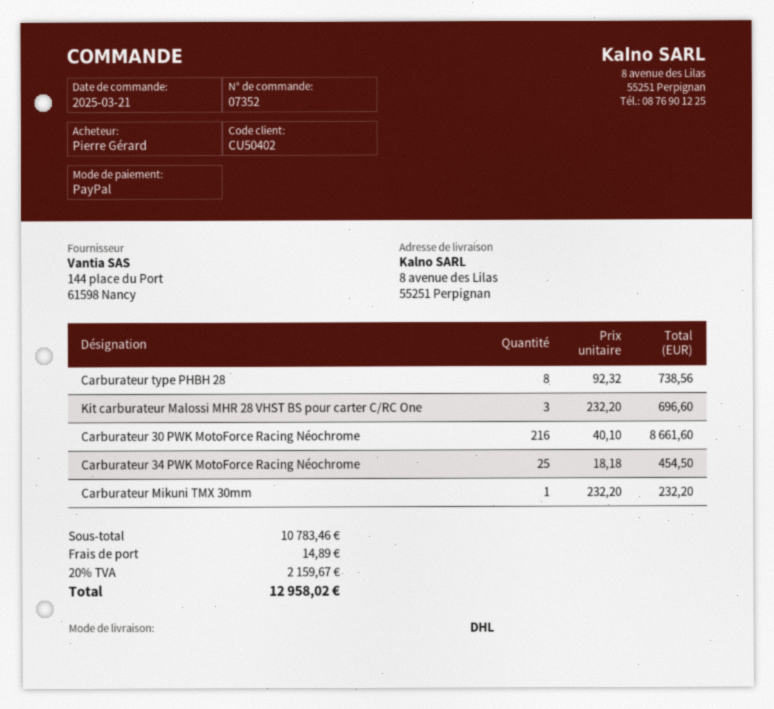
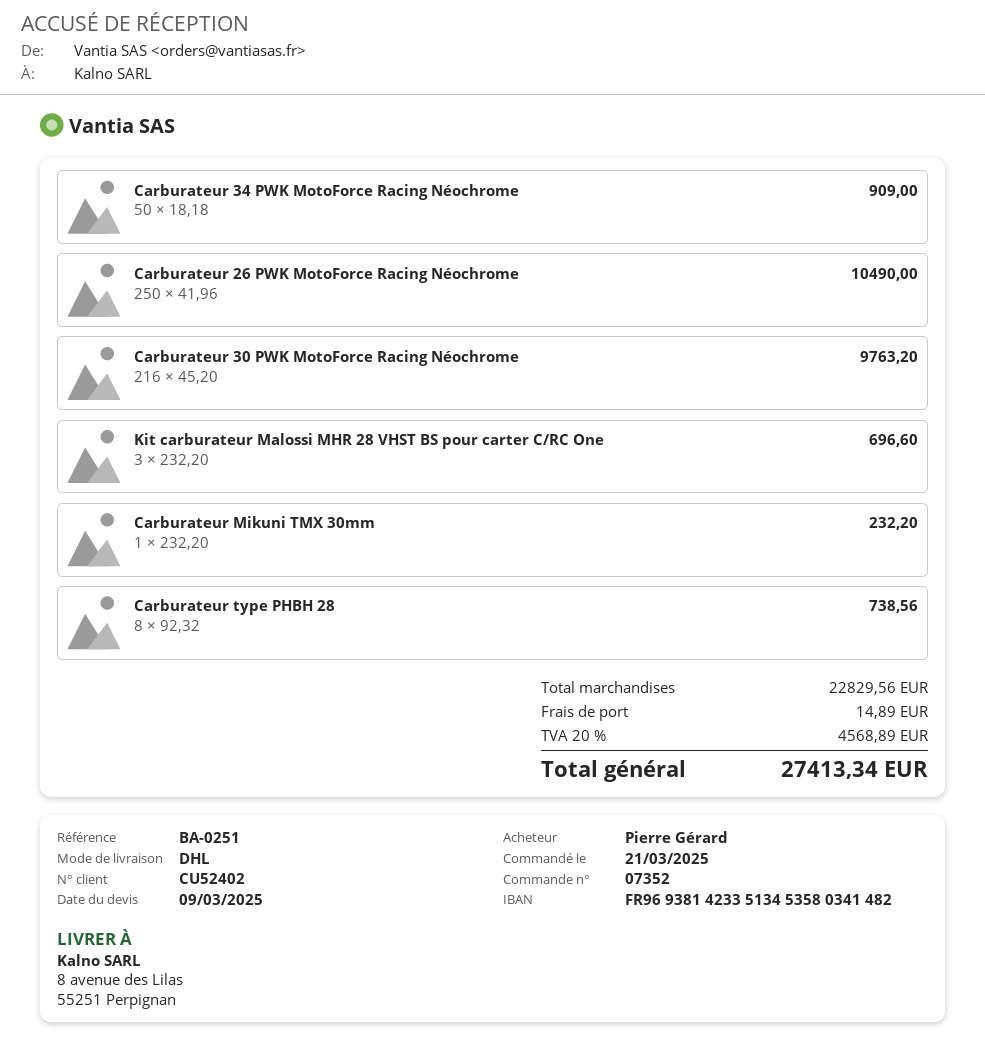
customer number: CU50402 -> CU52402
Carburateur 30 PWK MotoForce Racing Néochrome: 216 x 40.10 = 8661.60 -> 216 x 45.20 = 9763.20
Carburateur 34 PWK MotoForce Racing Néochrome: 25 x 18.18 = 454.50 -> 50 x 18.18 = 909.00
Carburateur 26 PWK MotoForce Racing Néochrome: none -> 250 x 41.96 = 10490.00
subtotal: 10783.46 -> 22829.56
tax: 20% = 2159.67 -> 20% = 4568.89
total: 12958.02 -> 27413.34

